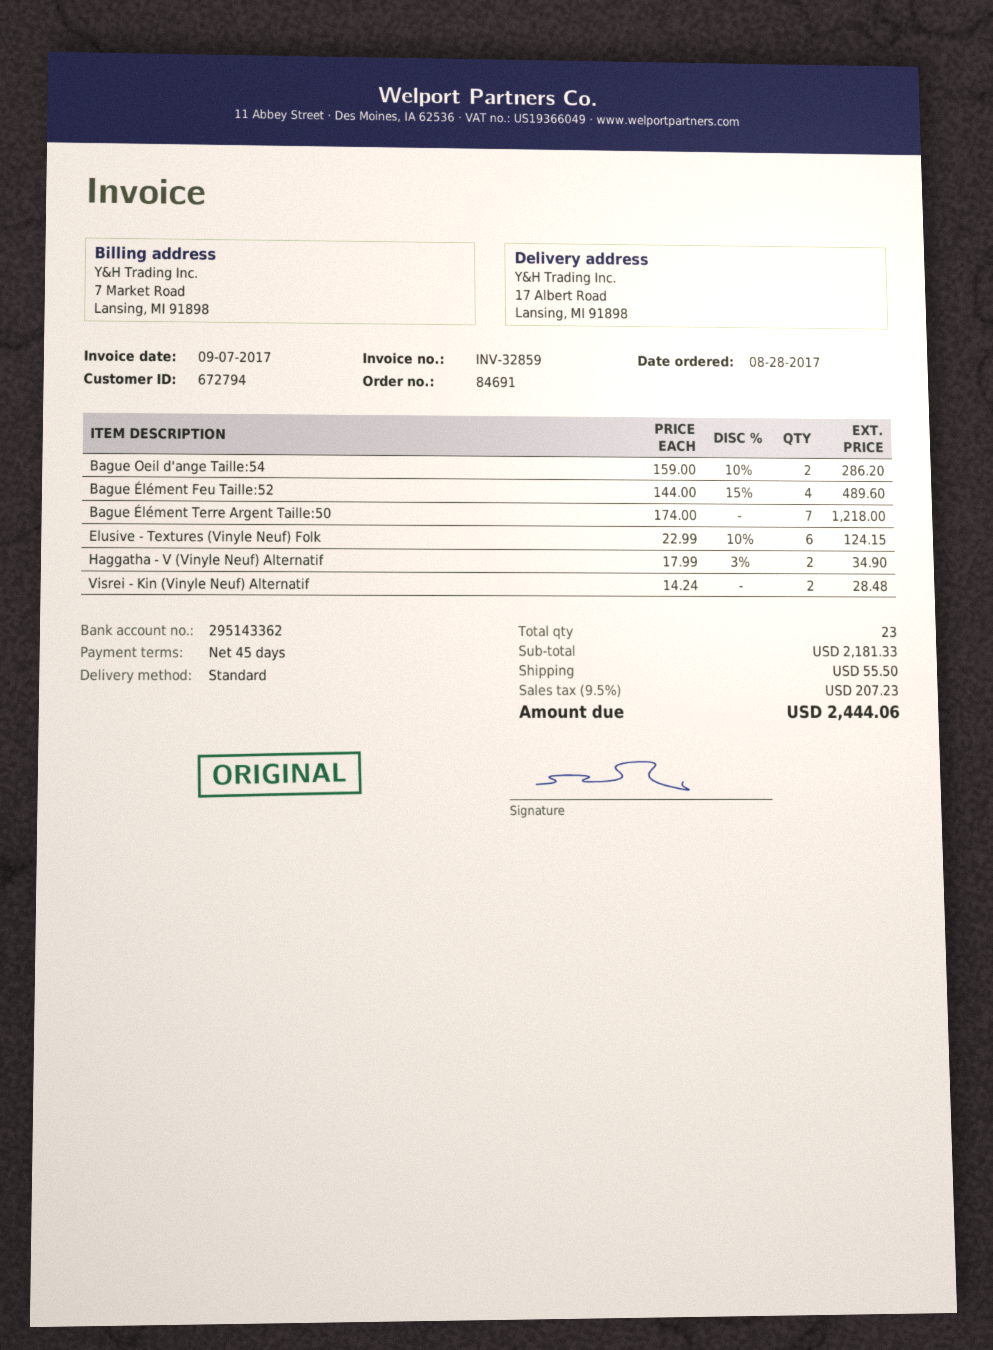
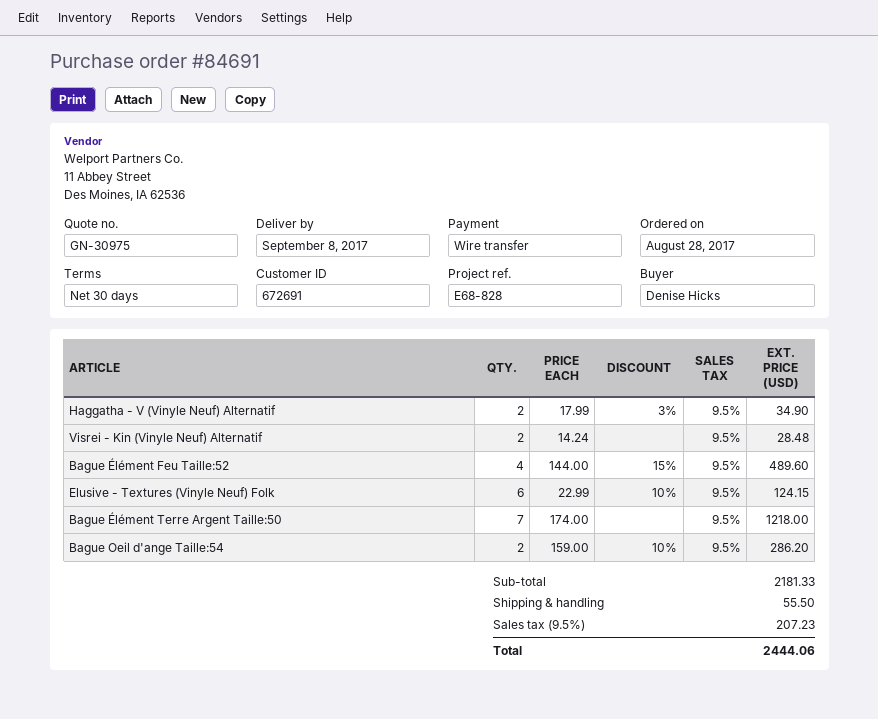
payment terms: 45 days -> 30 days
customer number: 672794 -> 672691

